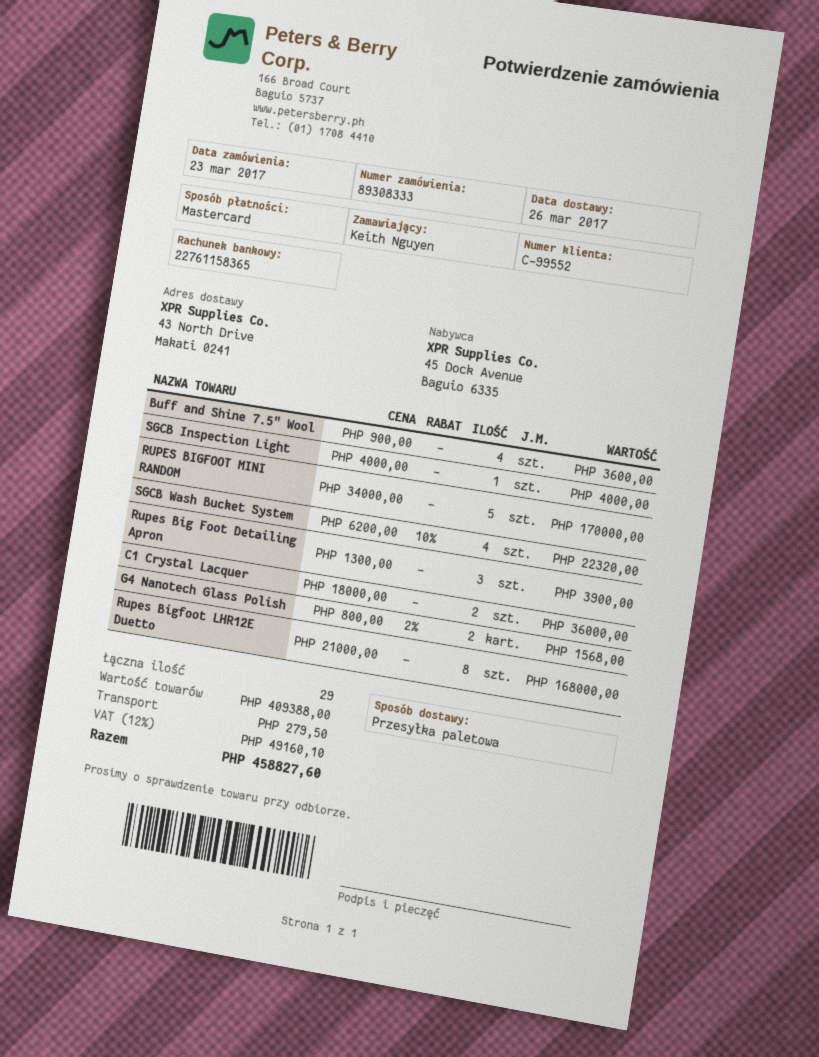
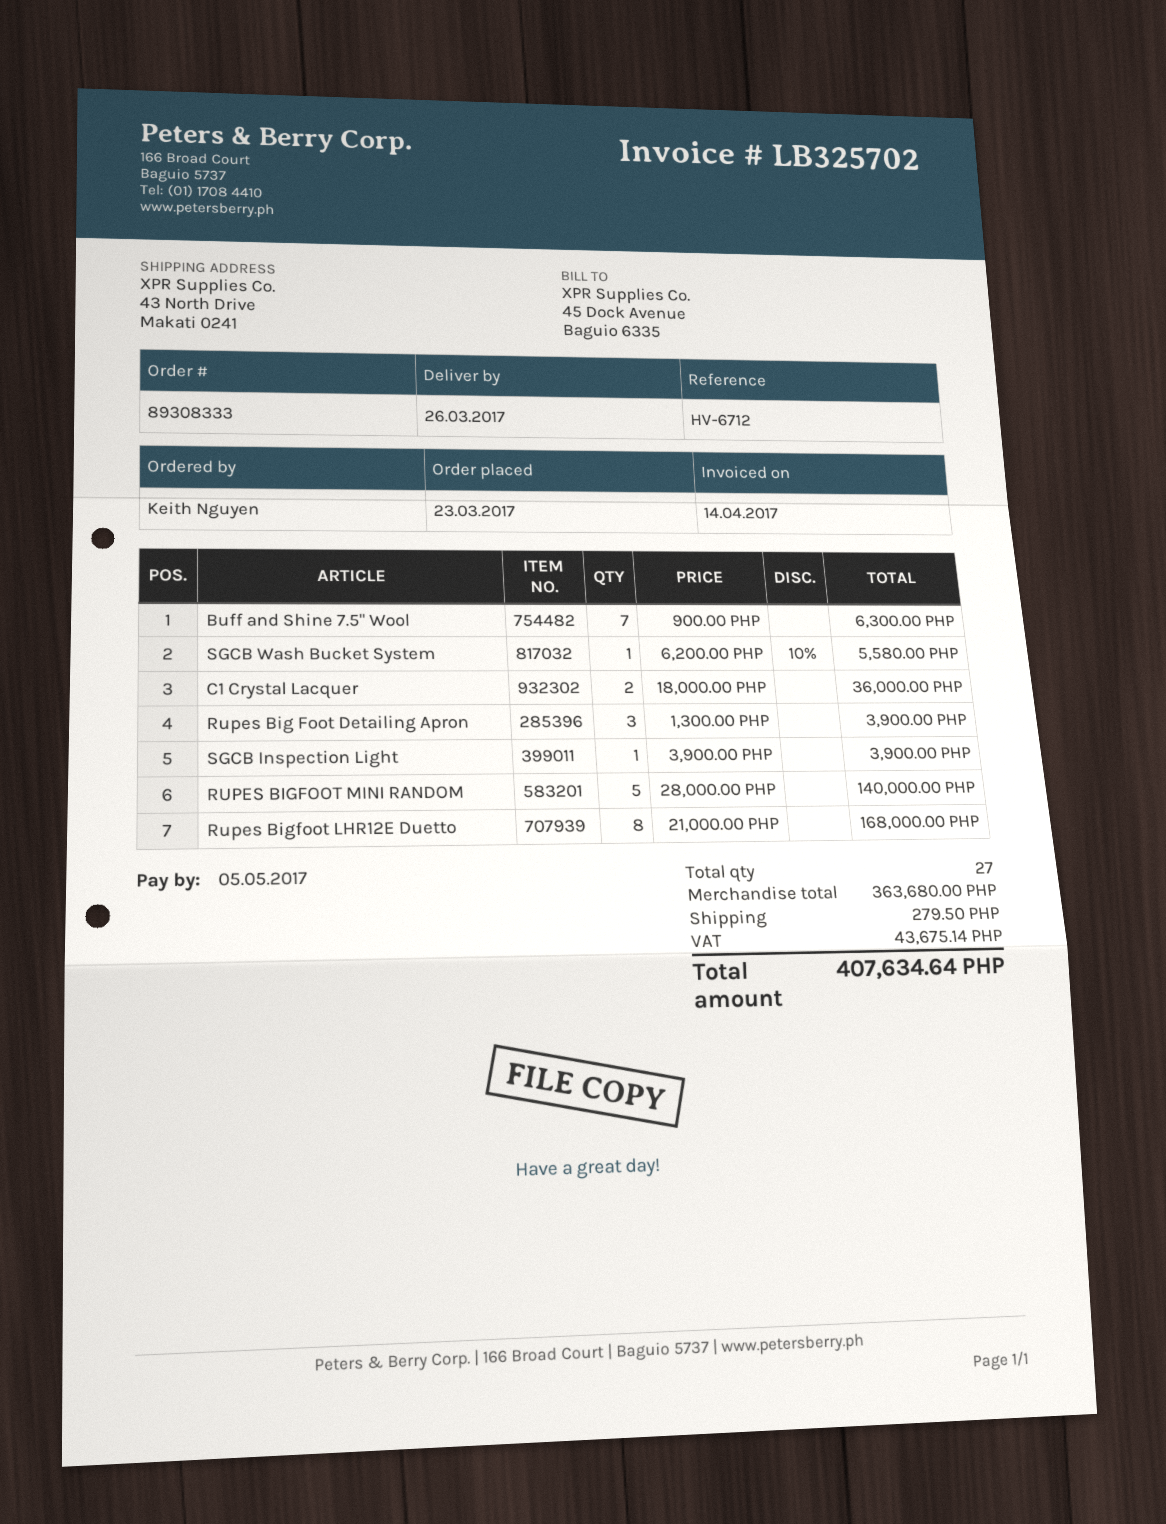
Buff and Shine 7.5" Wool: 4 x 900.00 = 3600.00 -> 7 x 900.00 = 6300.00
SGCB Inspection Light: 1 x 4000.00 = 4000.00 -> 1 x 3900.00 = 3900.00
RUPES BIGFOOT MINI RANDOM: 5 x 34000.00 = 170000.00 -> 5 x 28000.00 = 140000.00
SGCB Wash Bucket System: 4 x 6200.00 - 10% = 22320.00 -> 1 x 6200.00 - 10% = 5580.00
G4 Nanotech Glass Polish: 2 x 800.00 - 2% = 1568.00 -> none
total quantity: 29 -> 27
subtotal: 409388.00 -> 363680.00
tax: 49160.10 -> 43675.14
total: 458827.60 -> 407634.64

